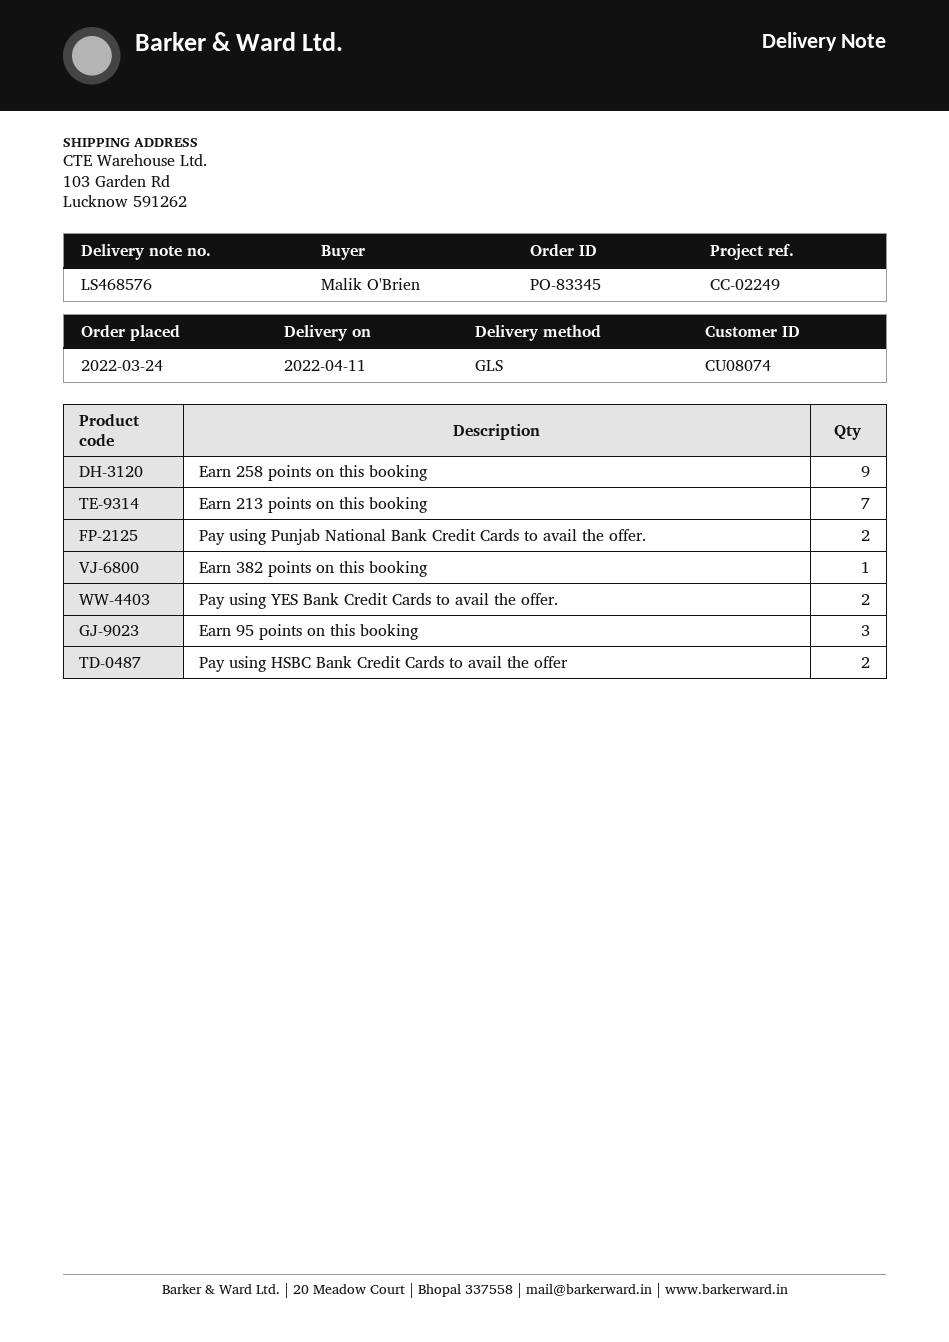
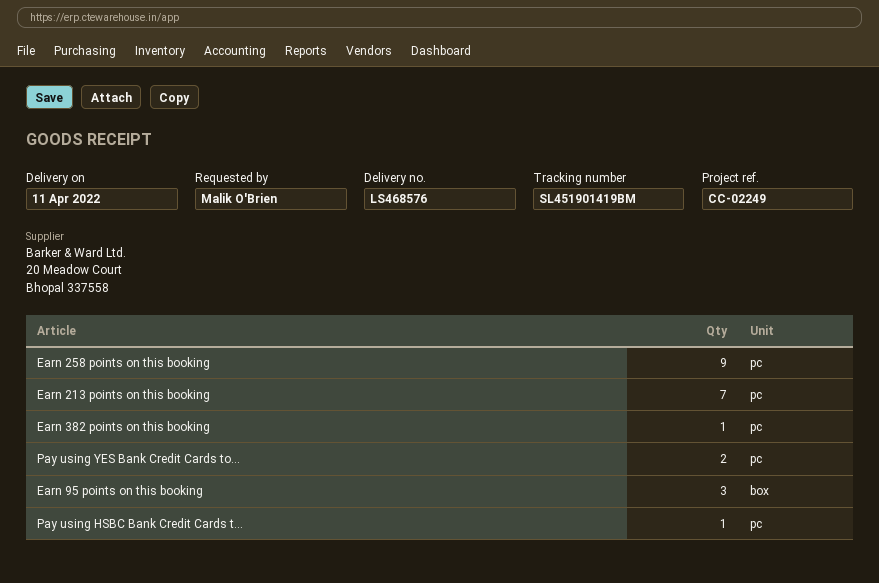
Pay using Punjab National Bank Credit Cards to avail the offer.: 2 -> none
Pay using HSBC Bank Credit Cards to avail the offer: 2 -> 1

